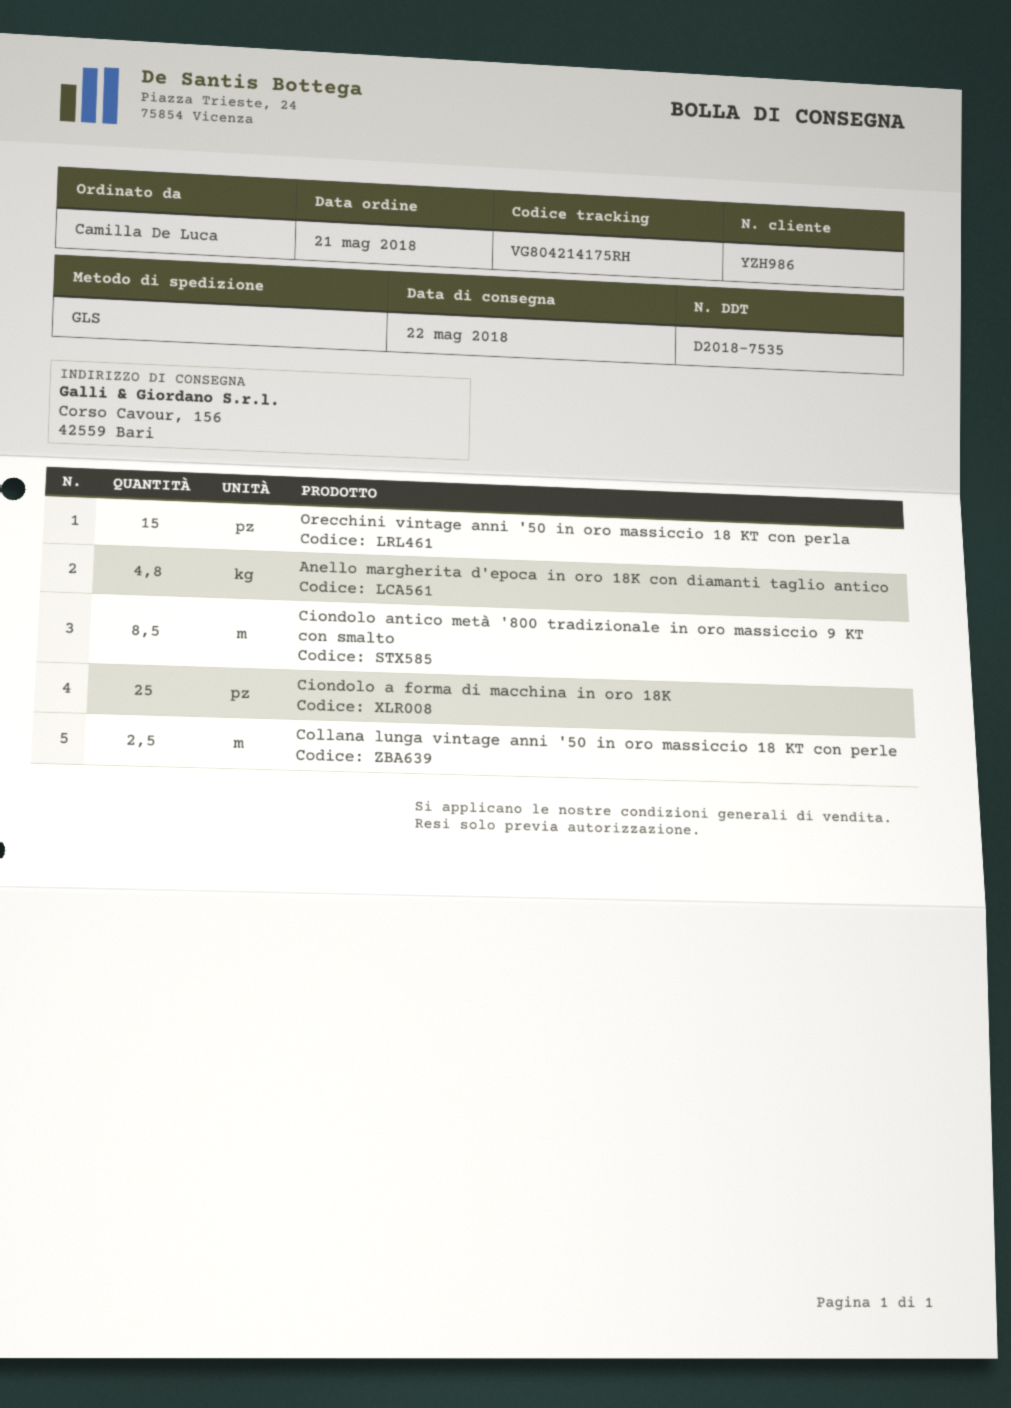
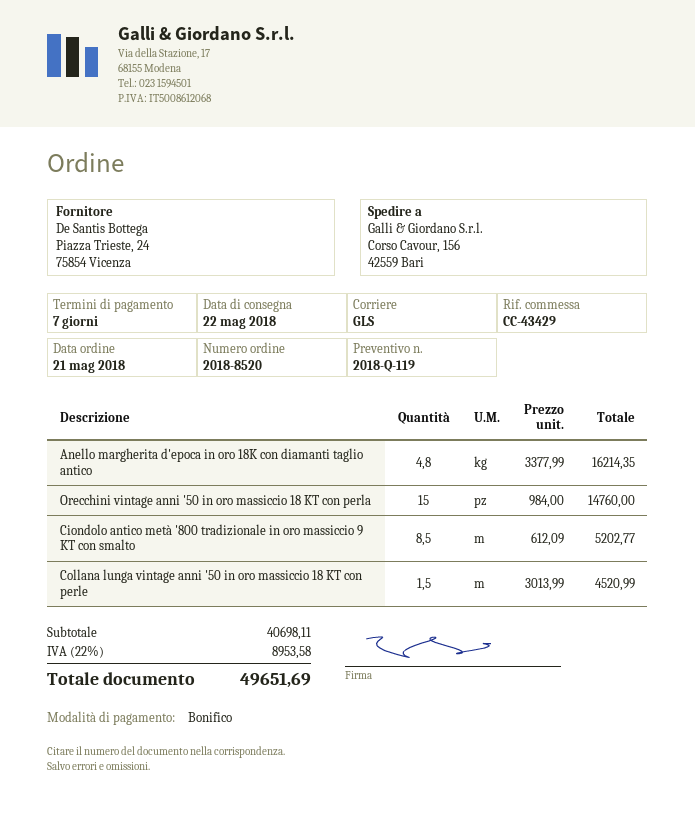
Ciondolo a forma di macchina in oro 18K: 25 -> none
Collana lunga vintage anni '50 in oro massiccio 18 KT con perle: 2.5 -> 1.5

